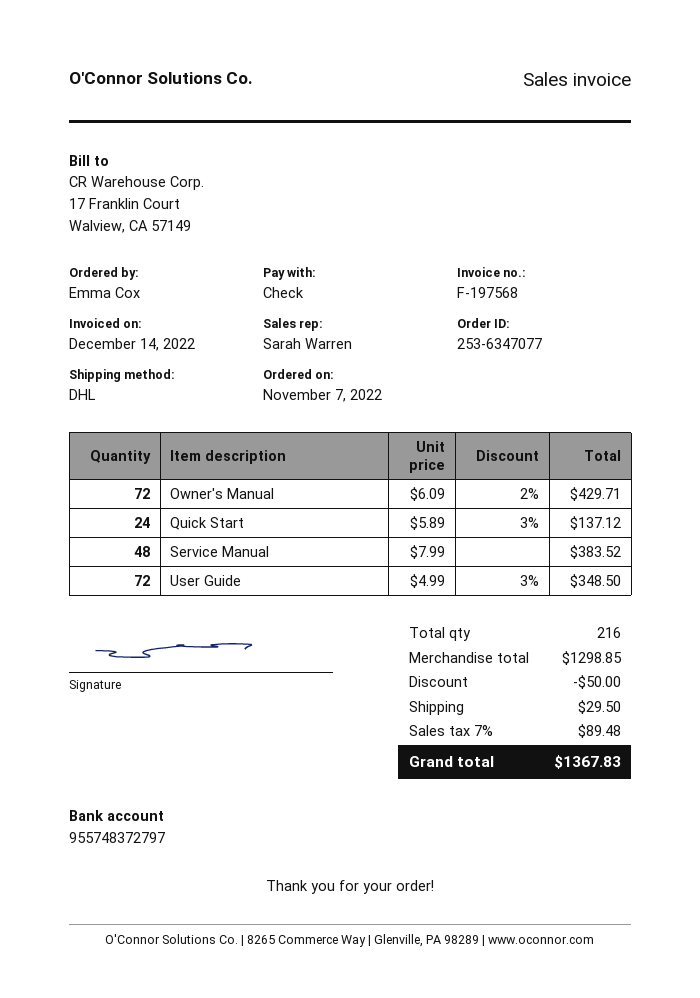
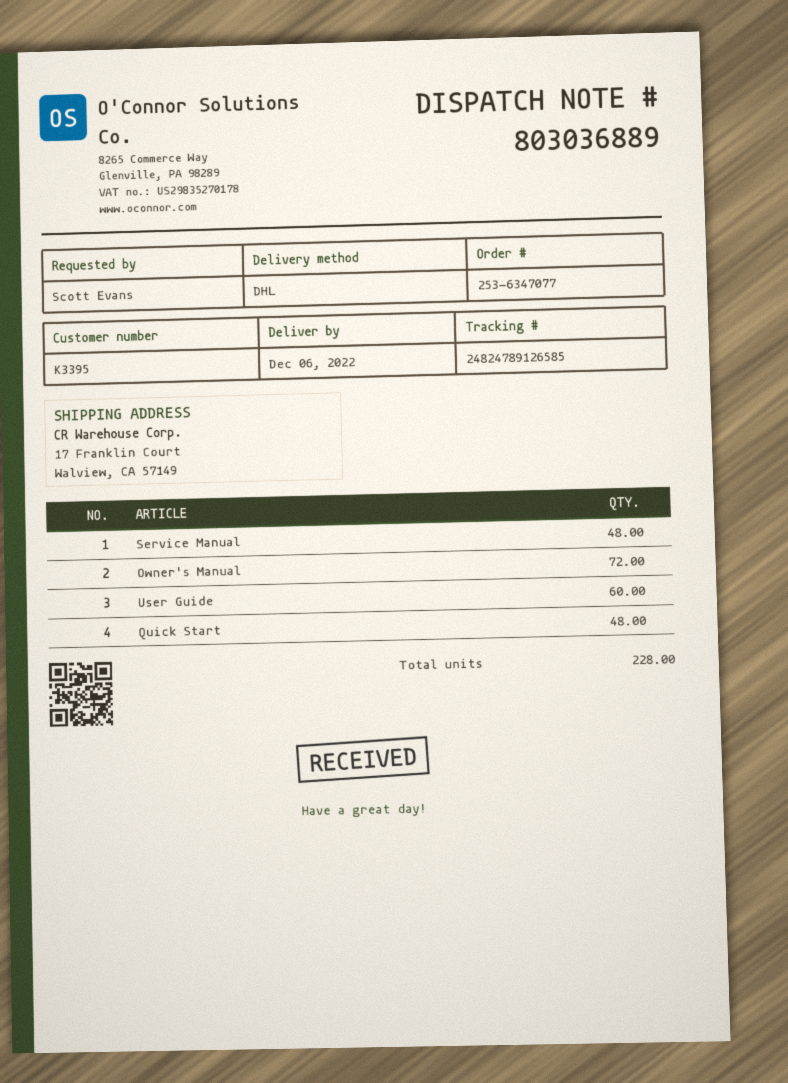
ordered by: Emma Cox -> Scott Evans
Quick Start: 24 -> 48
User Guide: 72 -> 60
total quantity: 216 -> 228

